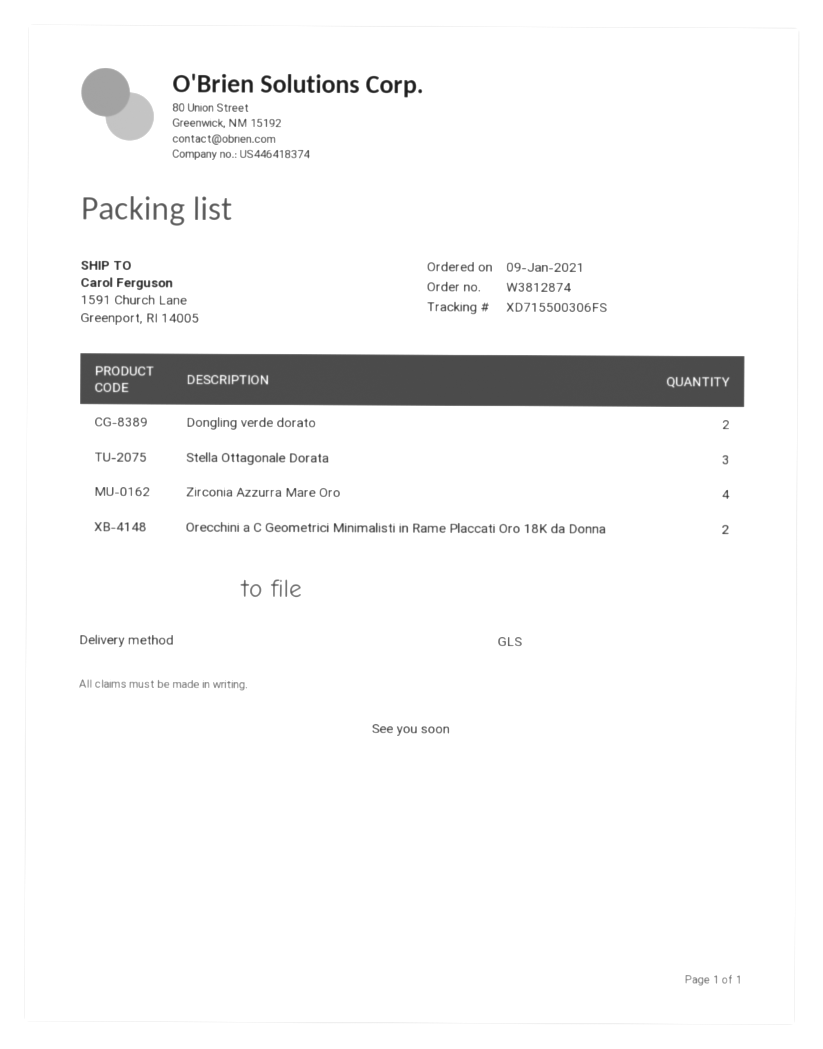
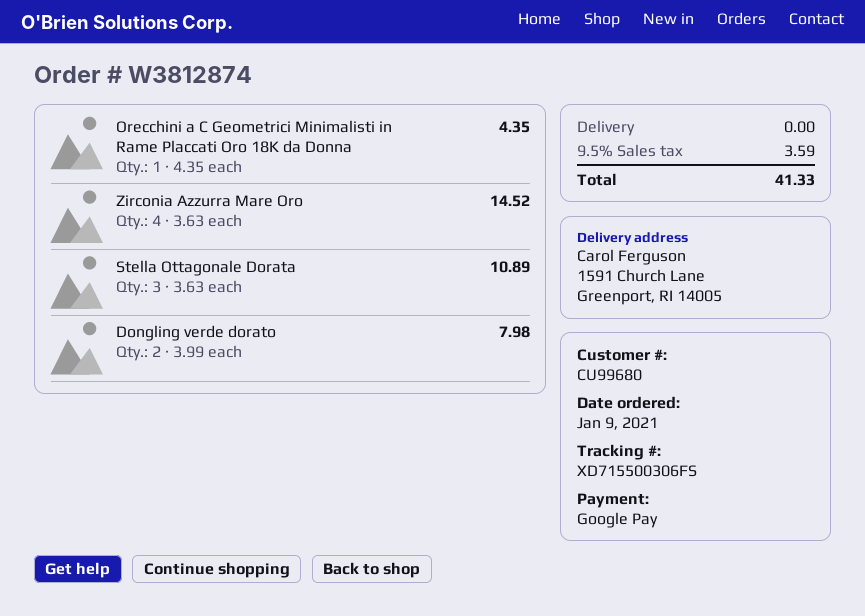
Orecchini a C Geometrici Minimalisti in Rame Placcati Oro 18K da Donna: 2 -> 1

